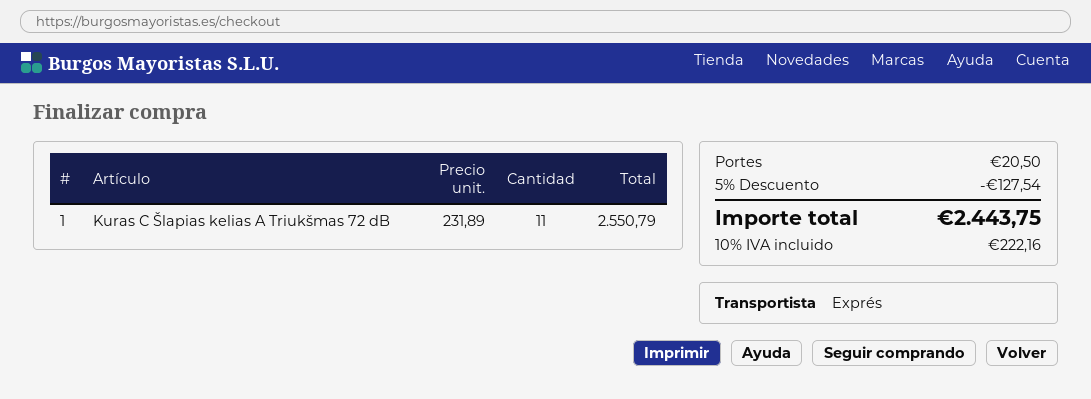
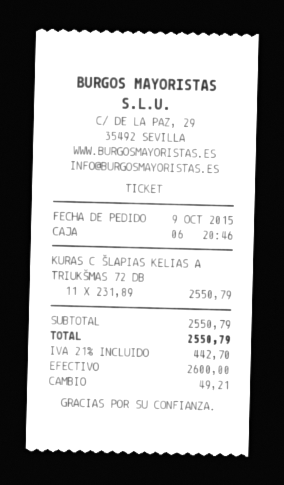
discount: 5% = 127.54 -> none
shipping: 20.50 -> none
tax: 10% = 222.16 -> 21% = 442.70
total: 2443.75 -> 2550.79

